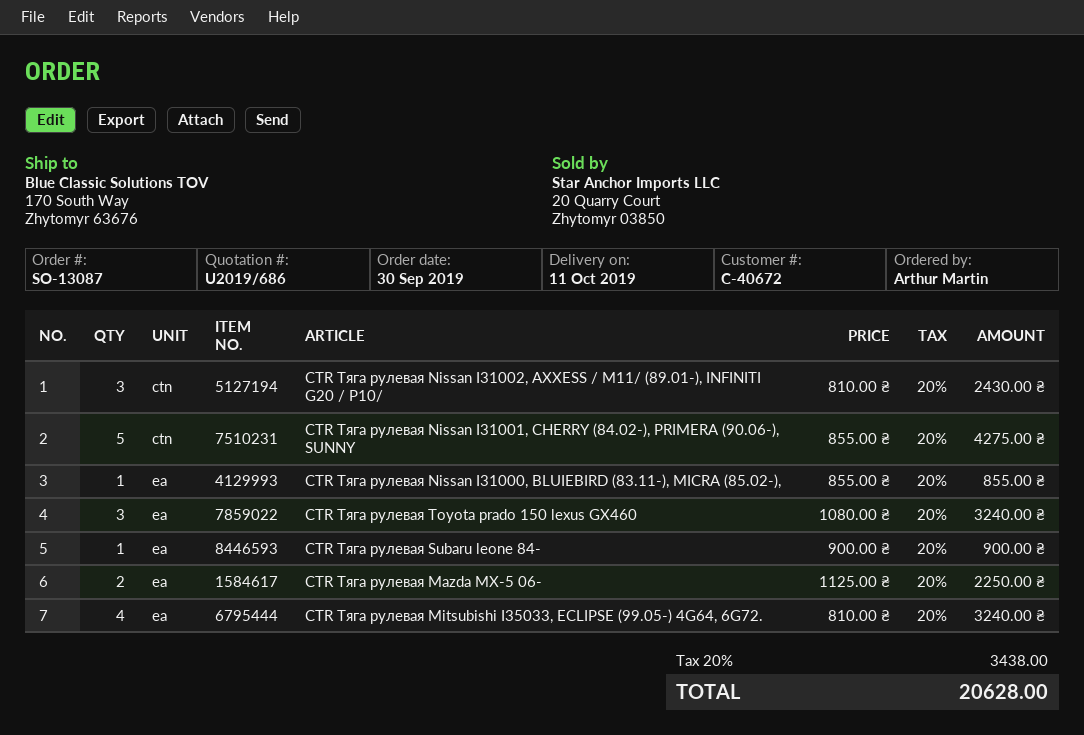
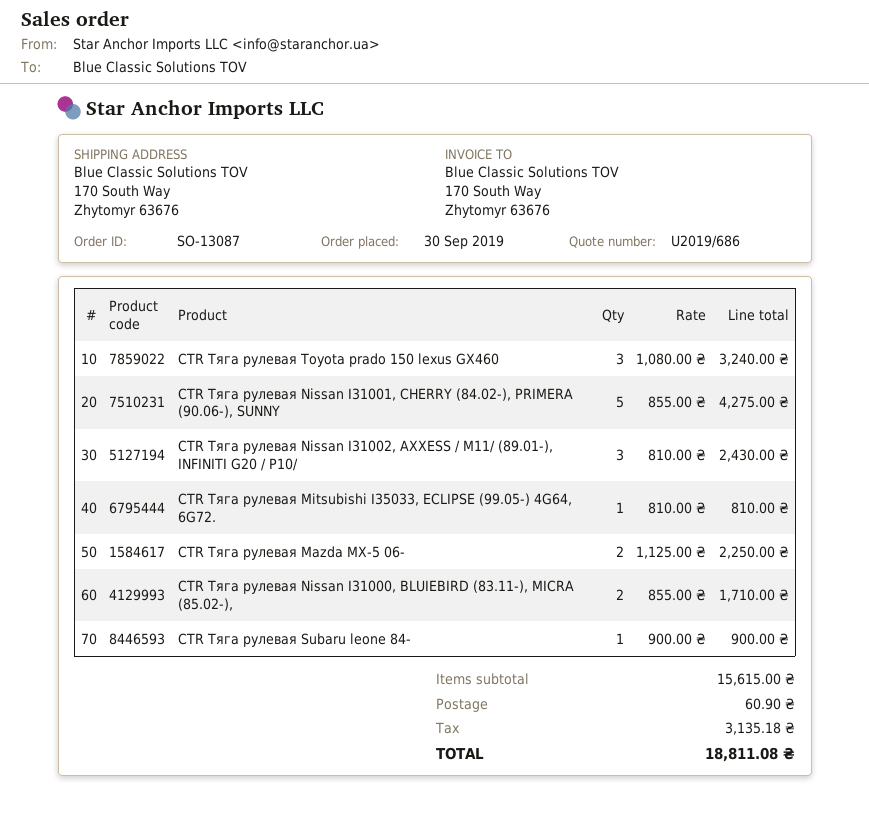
CTR Тяга рулевая Nissan I31000, BLUIEBIRD (83.11-), MICRA (85.02-),: 1 x 855.00 = 855.00 -> 2 x 855.00 = 1710.00
CTR Тяга рулевая Mitsubishi I35033, ECLIPSE (99.05-) 4G64, 6G72.: 4 x 810.00 = 3240.00 -> 1 x 810.00 = 810.00
shipping: none -> 60.90
tax: 3438.00 -> 3135.18
total: 20628.00 -> 18811.08

